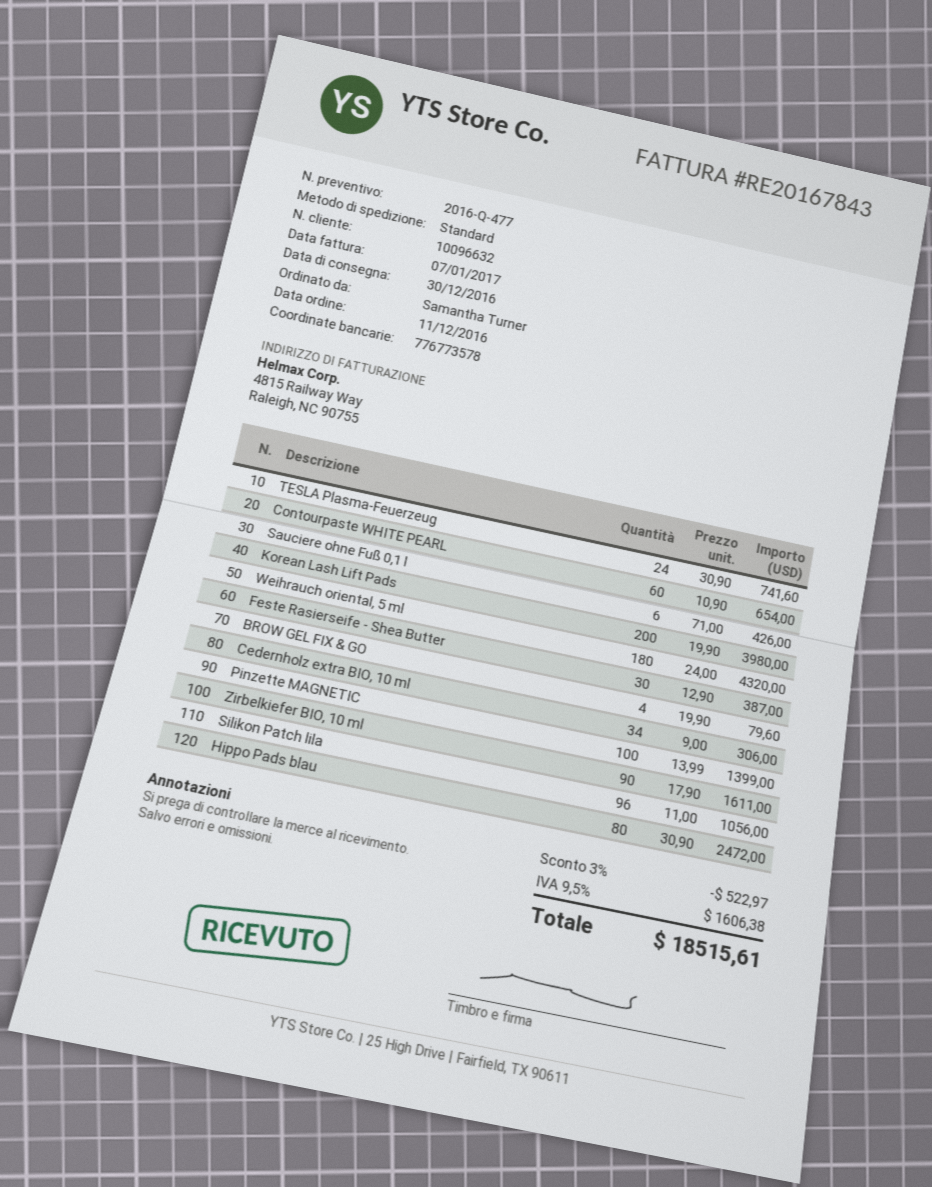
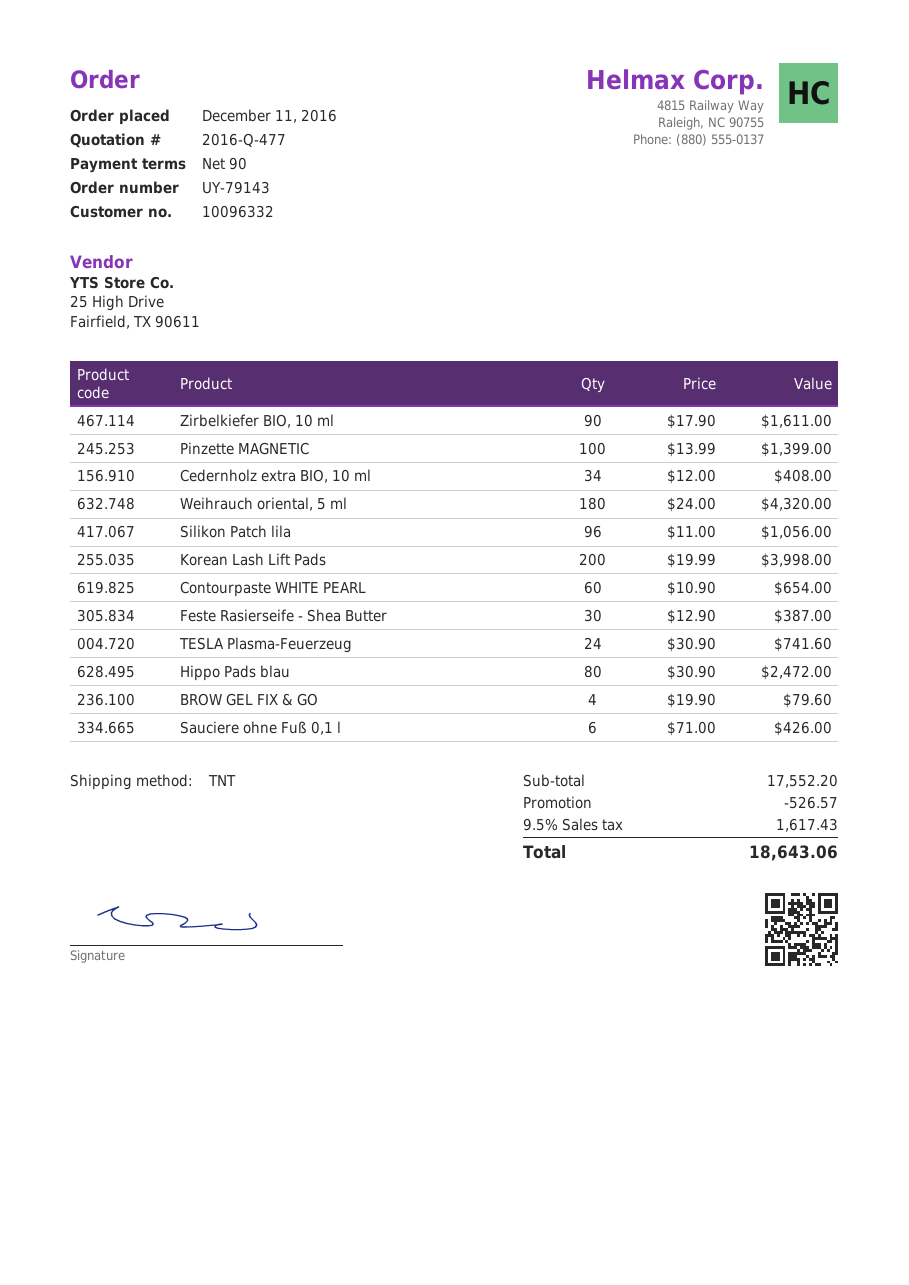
customer number: 10096632 -> 10096332
shipping method: standard -> TNT
Korean Lash Lift Pads: 200 x 19.90 = 3980.00 -> 200 x 19.99 = 3998.00
Cedernholz extra BIO, 10 ml: 34 x 9.00 = 306.00 -> 34 x 12.00 = 408.00
discount: 522.97 -> 526.57
tax: 9.5% = 1606.38 -> 9.5% = 1617.43
total: 18515.61 -> 18643.06

